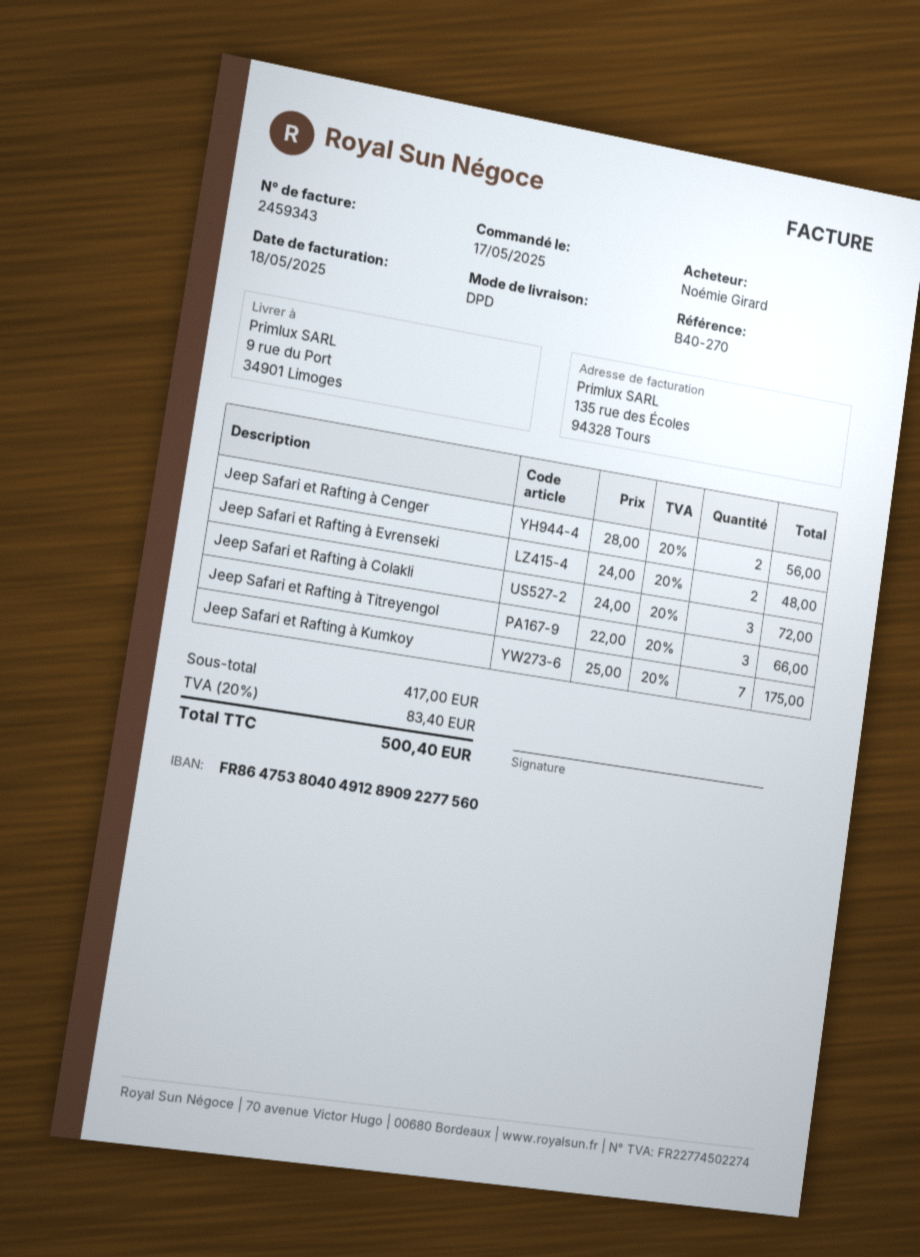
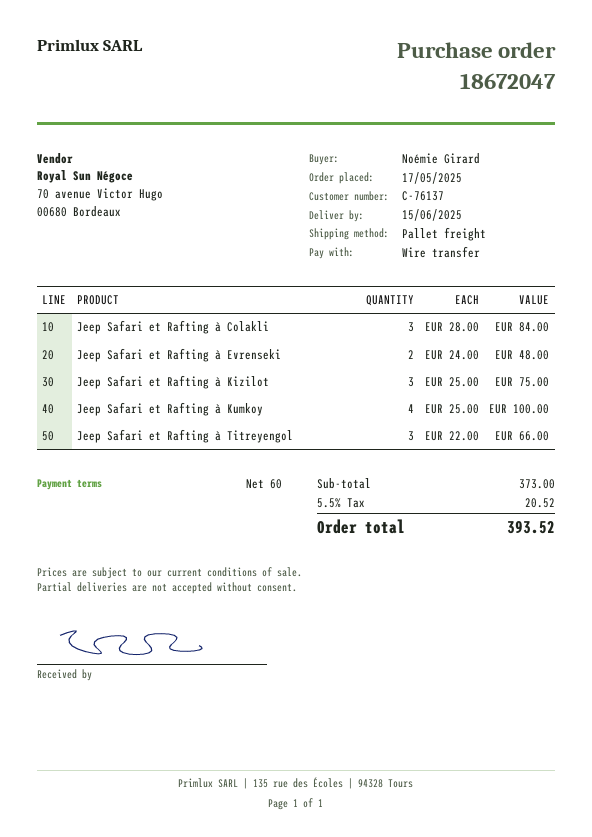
shipping method: DPD -> pallet freight
Jeep Safari et Rafting à Cenger: 2 x 28.00 = 56.00 -> none
Jeep Safari et Rafting à Colakli: 3 x 24.00 = 72.00 -> 3 x 28.00 = 84.00
Jeep Safari et Rafting à Kumkoy: 7 x 25.00 = 175.00 -> 4 x 25.00 = 100.00
Jeep Safari et Rafting à Kizilot: none -> 3 x 25.00 = 75.00
subtotal: 417.00 -> 373.00
tax: 20% = 83.40 -> 5.5% = 20.52
total: 500.40 -> 393.52

